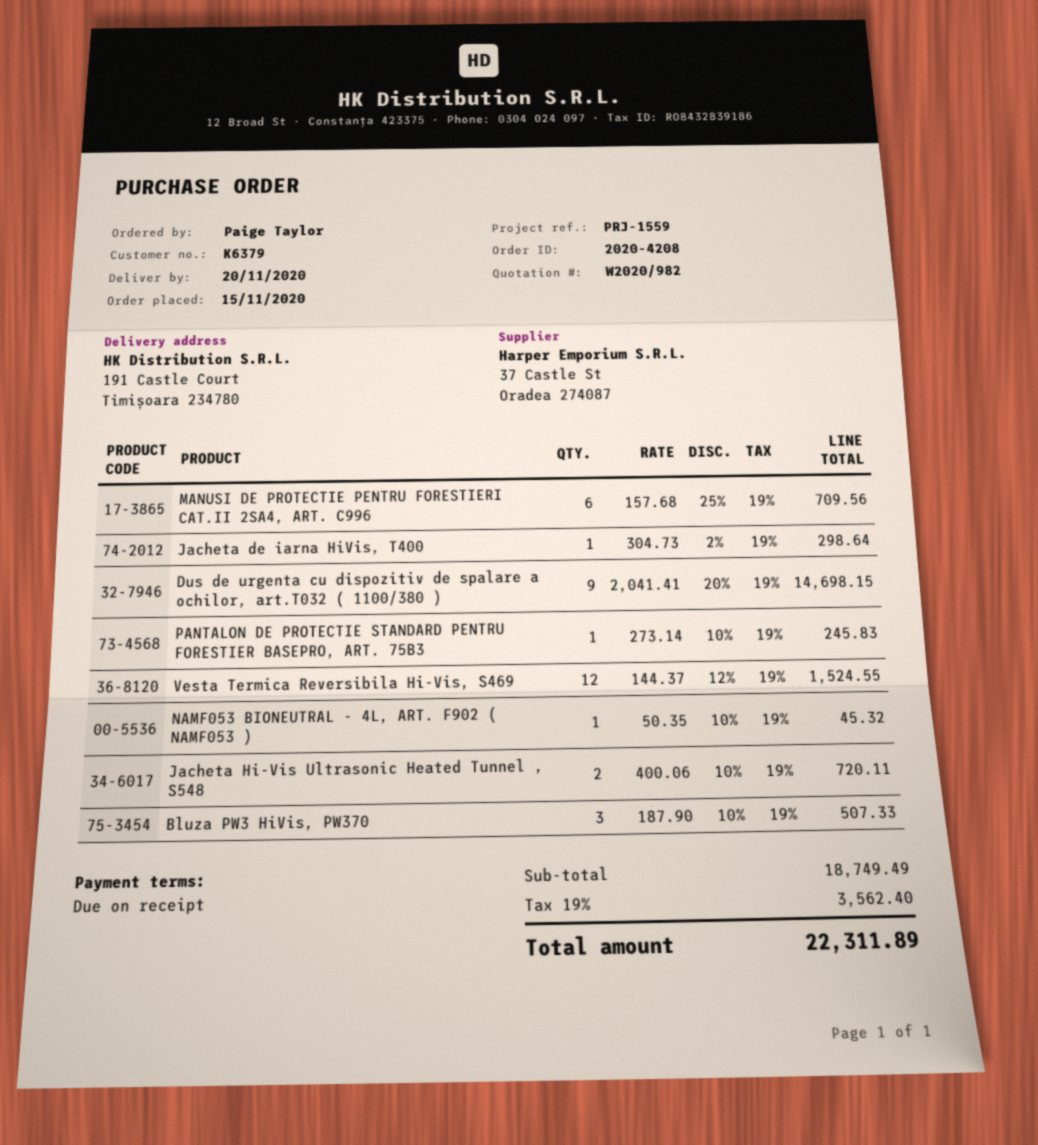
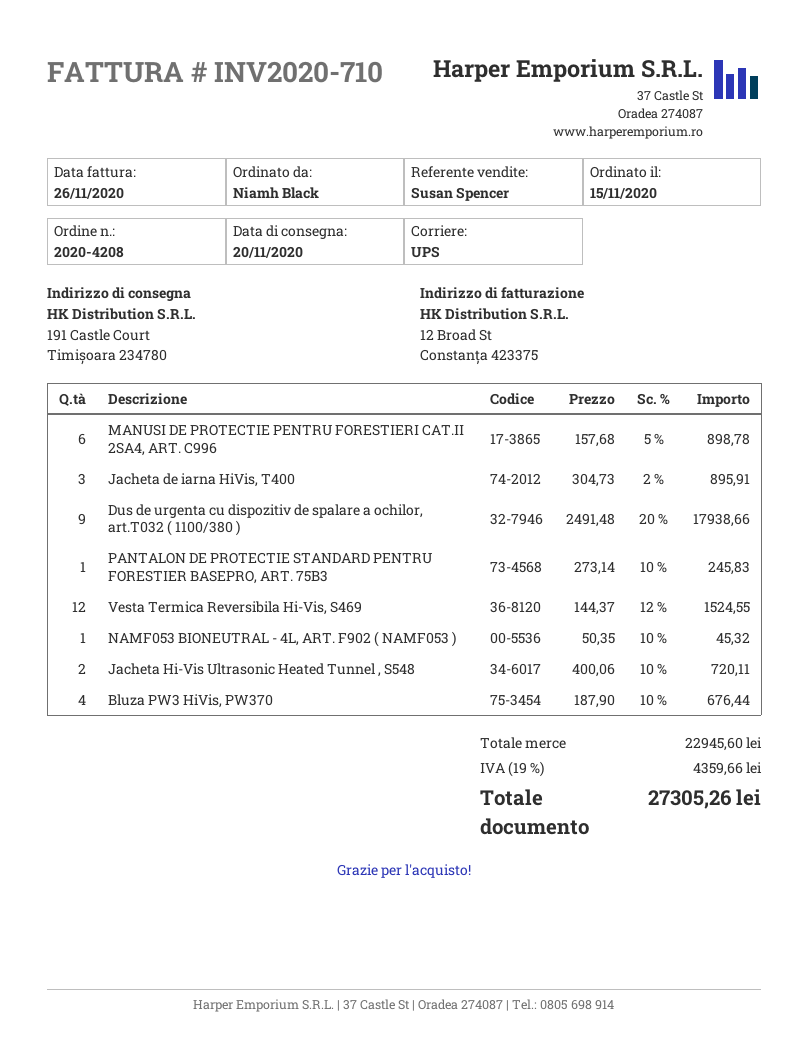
ordered by: Paige Taylor -> Niamh Black
MANUSI DE PROTECTIE PENTRU FORESTIERI CAT.II 2SA4, ART. C996: 6 x 157.68 - 25% = 709.56 -> 6 x 157.68 - 5% = 898.78
Jacheta de iarna HiVis, T400: 1 x 304.73 - 2% = 298.64 -> 3 x 304.73 - 2% = 895.91
Dus de urgenta cu dispozitiv de spalare a ochilor, art.T032 ( 1100/380 ): 9 x 2041.41 - 20% = 14698.15 -> 9 x 2491.48 - 20% = 17938.66
Bluza PW3 HiVis, PW370: 3 x 187.90 - 10% = 507.33 -> 4 x 187.90 - 10% = 676.44
subtotal: 18749.49 -> 22945.60
tax: 19% = 3562.40 -> 19% = 4359.66
total: 22311.89 -> 27305.26

